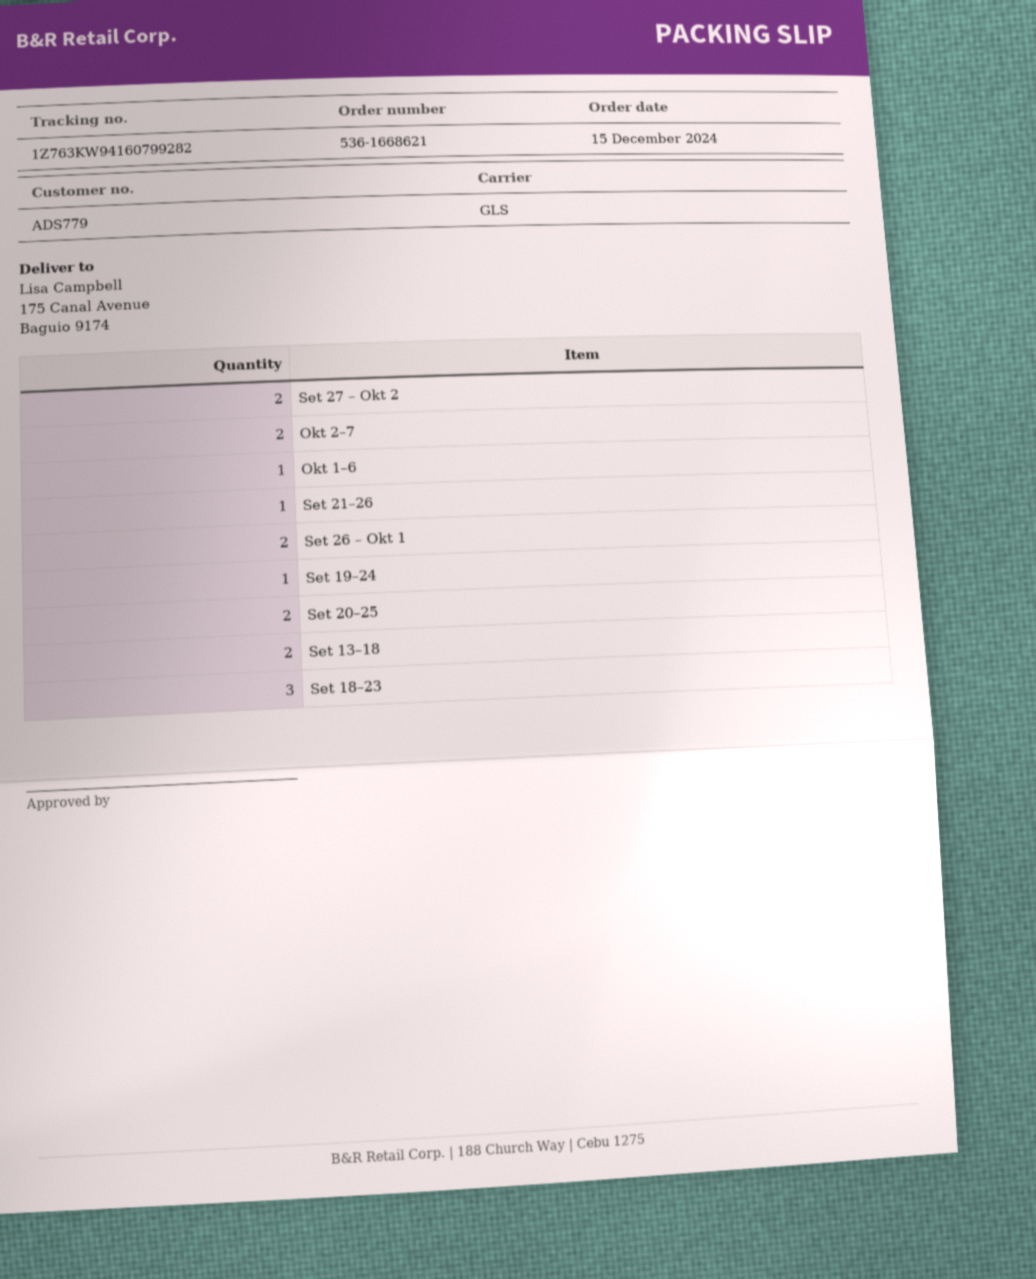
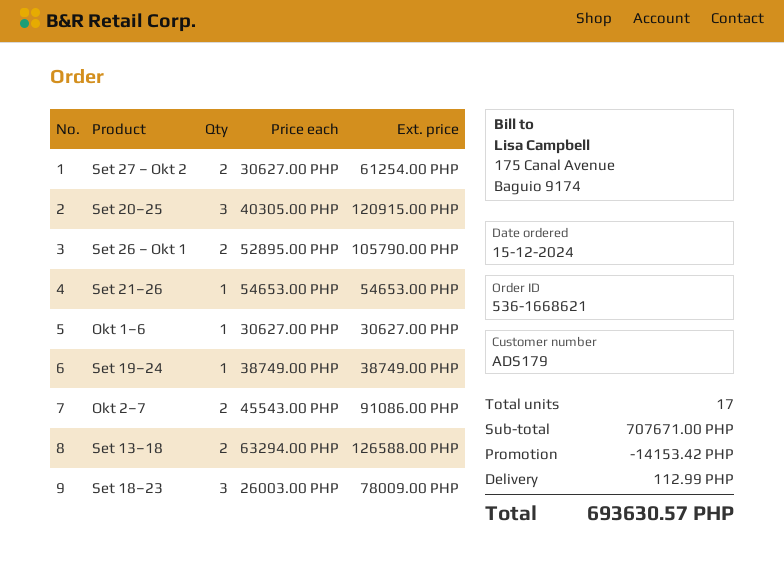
customer number: ADS779 -> ADS179
Set 20–25: 2 -> 3

